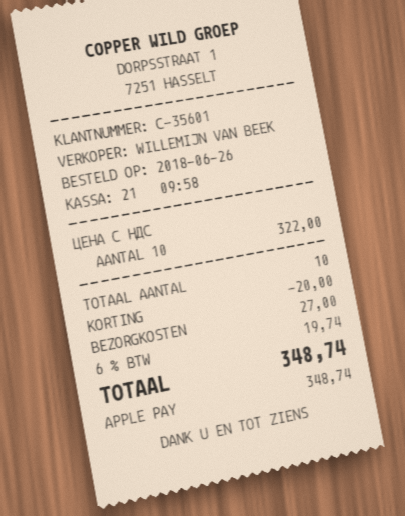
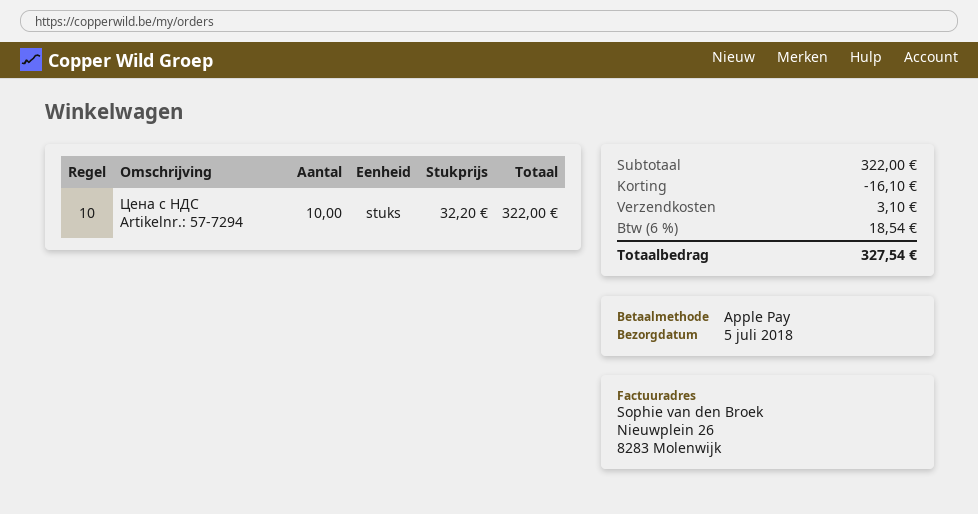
discount: 20.00 -> 16.10
shipping: 27.00 -> 3.10
tax: 6% = 19.74 -> 6% = 18.54
total: 348.74 -> 327.54

